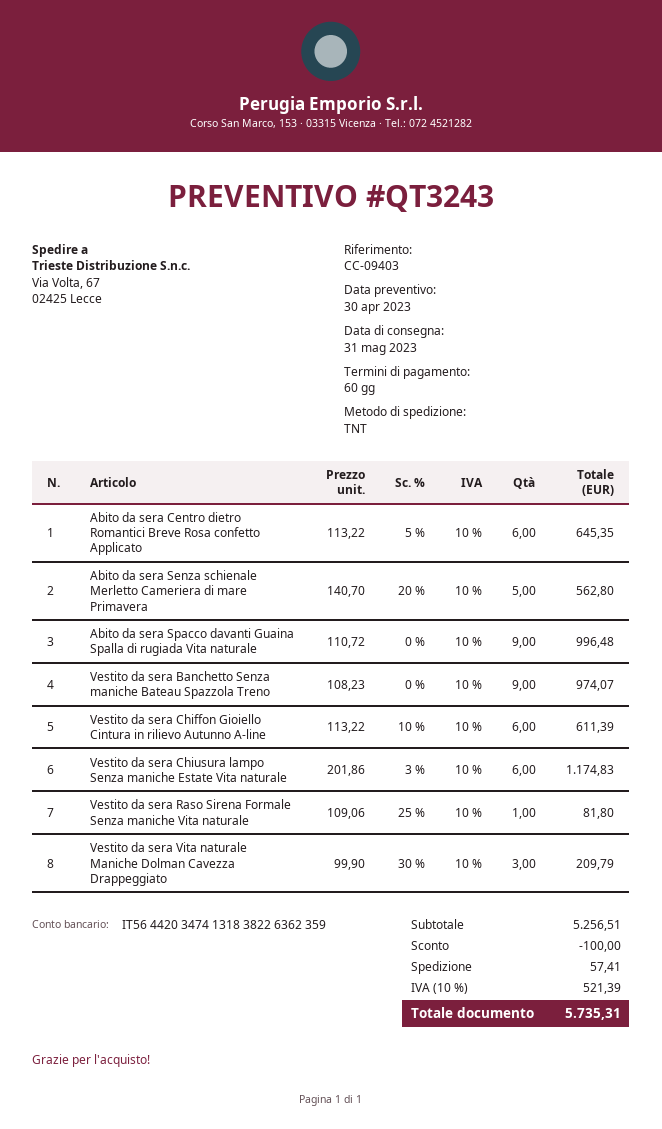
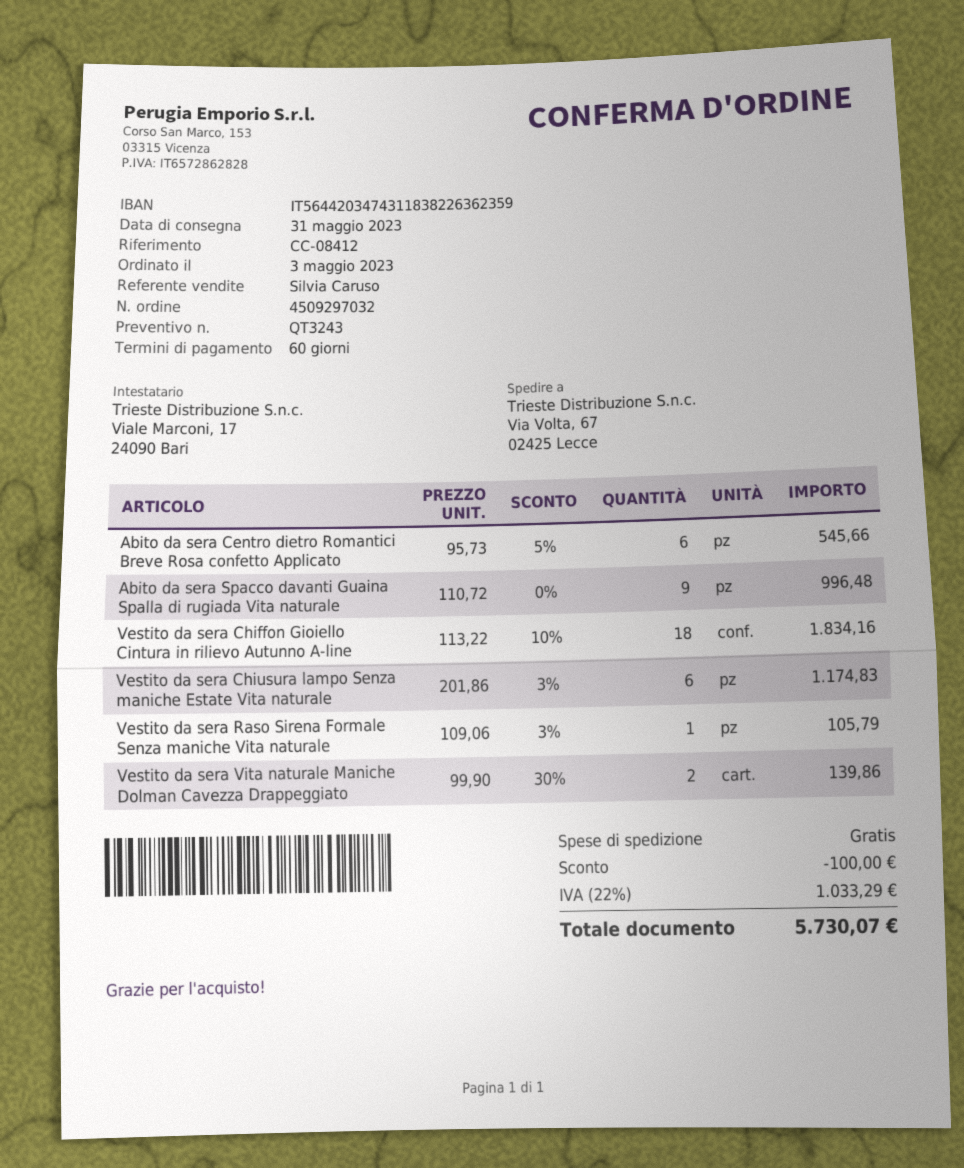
reference: CC-09403 -> CC-08412
bank account: IT5644203474131838226362359 -> IT5644203474311838226362359
Abito da sera Centro dietro Romantici Breve Rosa confetto Applicato: 6 x 113.22 - 5% = 645.35 -> 6 x 95.73 - 5% = 545.66
Abito da sera Senza schienale Merletto Cameriera di mare Primavera: 5 x 140.70 - 20% = 562.80 -> none
Vestito da sera Banchetto Senza maniche Bateau Spazzola Treno: 9 x 108.23 = 974.07 -> none
Vestito da sera Chiffon Gioiello Cintura in rilievo Autunno A-line: 6 x 113.22 - 10% = 611.39 -> 18 x 113.22 - 10% = 1834.16
Vestito da sera Raso Sirena Formale Senza maniche Vita naturale: 1 x 109.06 - 25% = 81.80 -> 1 x 109.06 - 3% = 105.79
Vestito da sera Vita naturale Maniche Dolman Cavezza Drappeggiato: 3 x 99.90 - 30% = 209.79 -> 2 x 99.90 - 30% = 139.86
shipping: 57.41 -> 0.00
tax: 10% = 521.39 -> 22% = 1033.29
total: 5735.31 -> 5730.07

